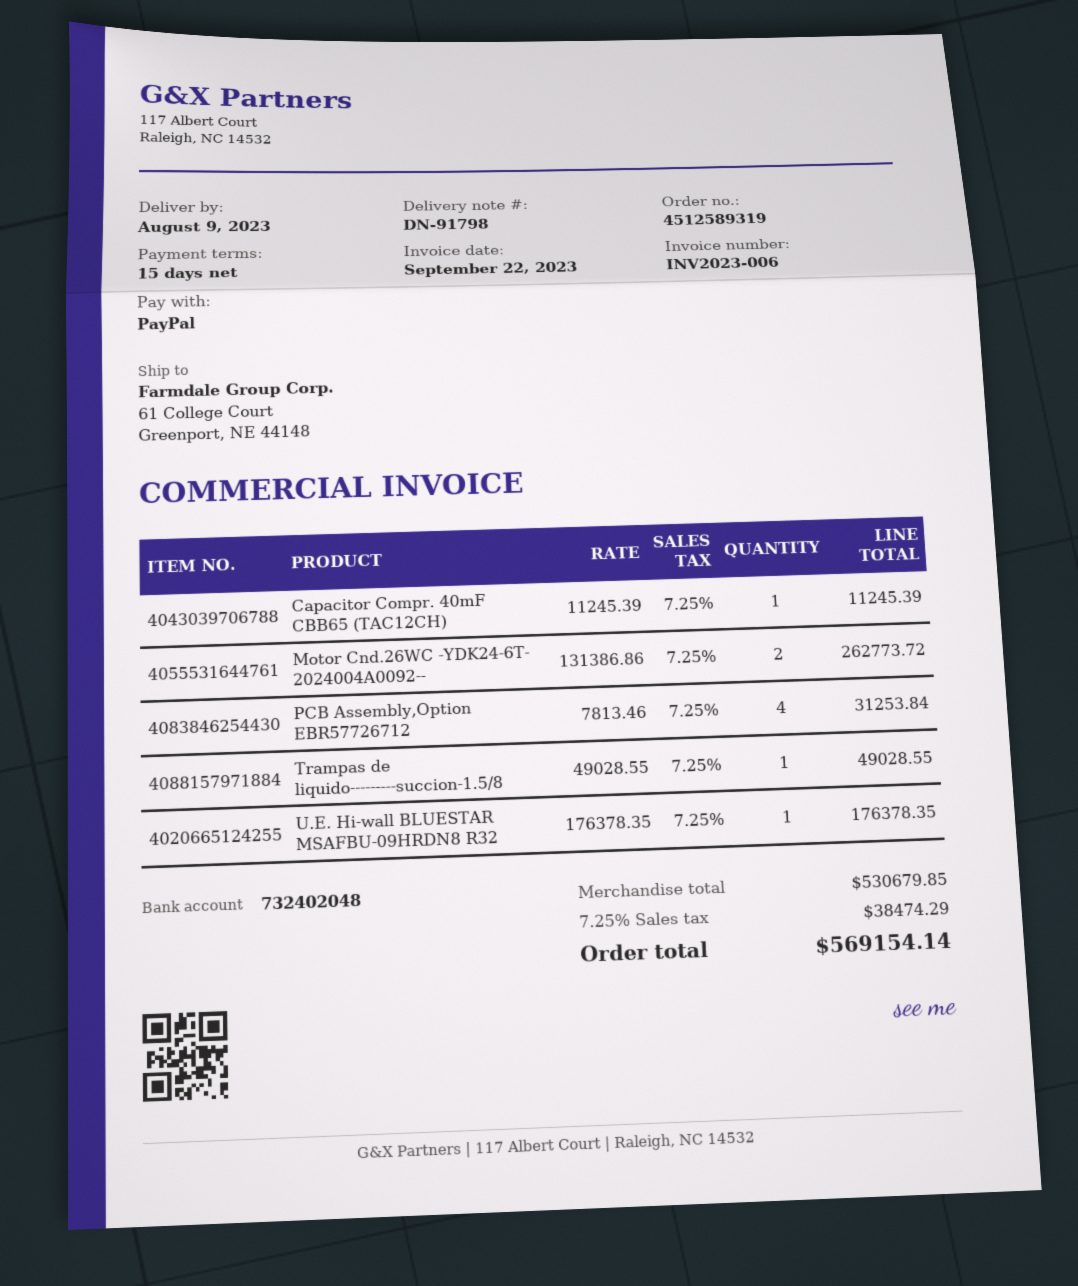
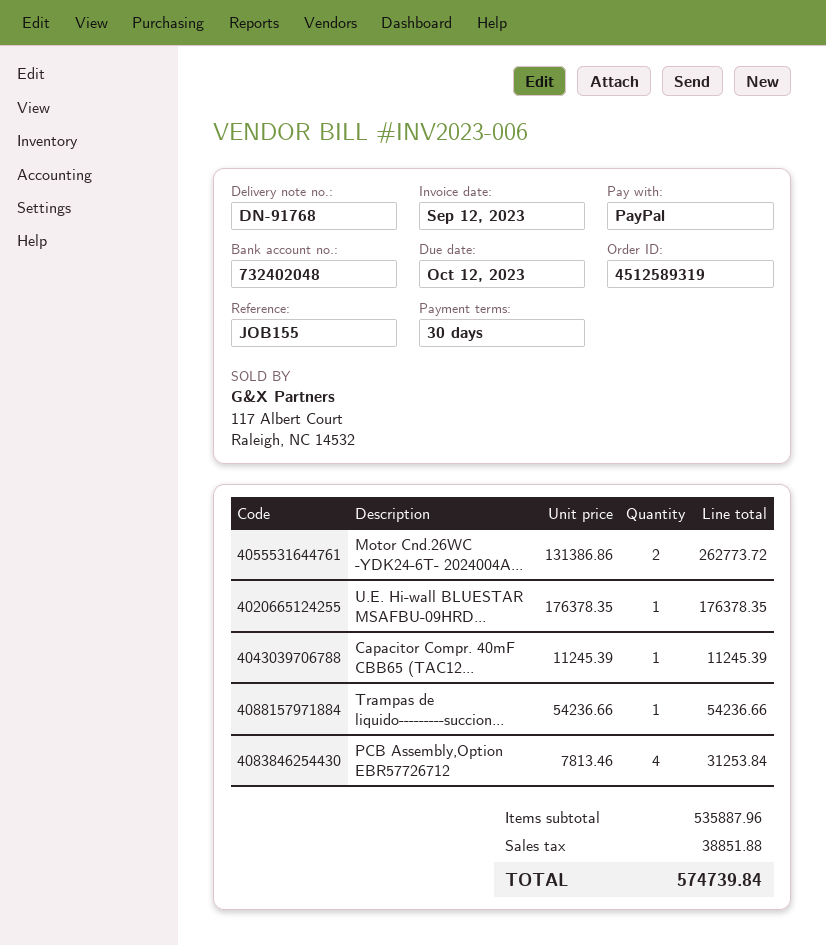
delivery note number: DN-91798 -> DN-91768
invoice date: 2023-09-22 -> 2023-09-12
payment terms: 15 days -> 30 days
Trampas de liquido---------succion-1.5/8: 1 x 49028.55 = 49028.55 -> 1 x 54236.66 = 54236.66
subtotal: 530679.85 -> 535887.96
tax: 38474.29 -> 38851.88
total: 569154.14 -> 574739.84

